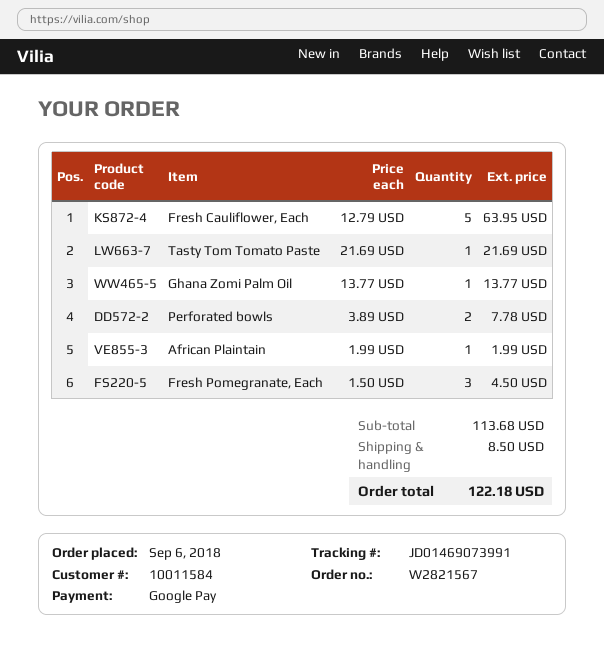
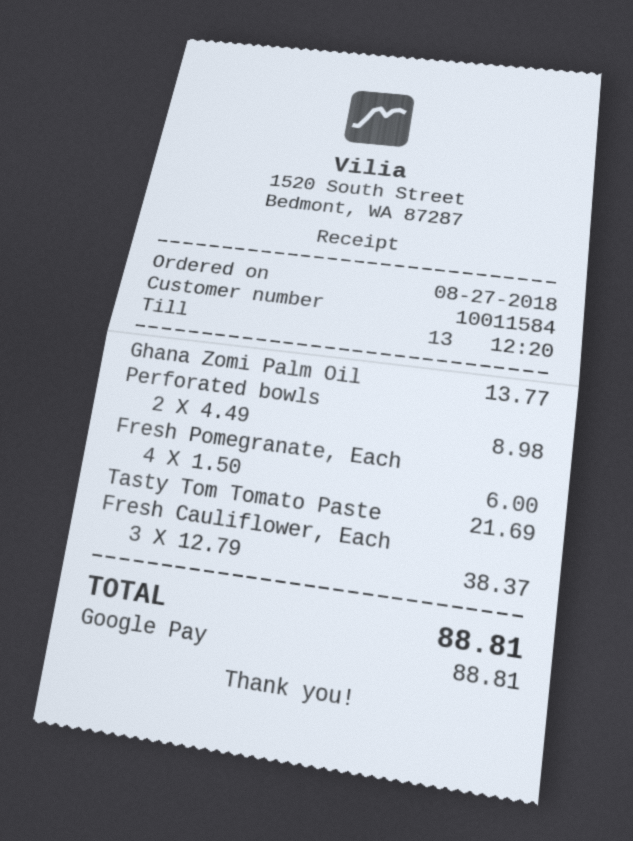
order date: 2018-09-06 -> 2018-08-27
Fresh Cauliflower, Each: 5 x 12.79 = 63.95 -> 3 x 12.79 = 38.37
Perforated bowls: 2 x 3.89 = 7.78 -> 2 x 4.49 = 8.98
African Plaintain: 1 x 1.99 = 1.99 -> none
Fresh Pomegranate, Each: 3 x 1.50 = 4.50 -> 4 x 1.50 = 6.00
shipping: 8.50 -> none
total: 122.18 -> 88.81

